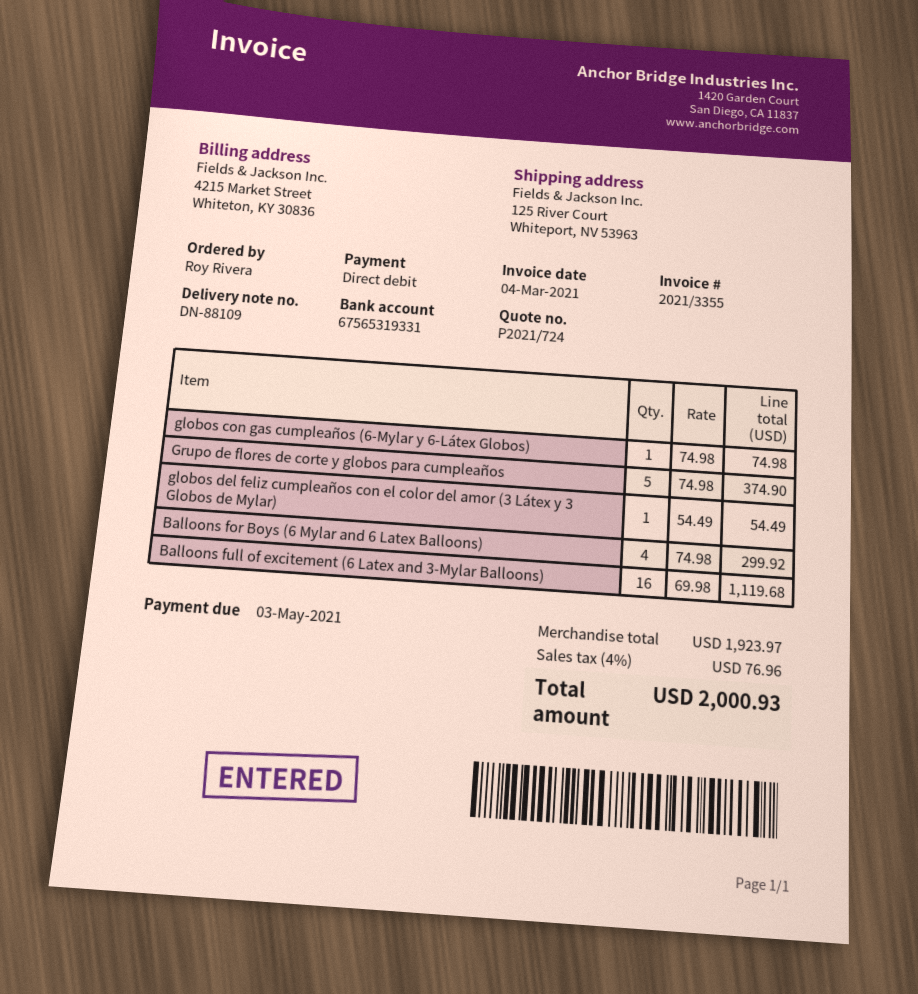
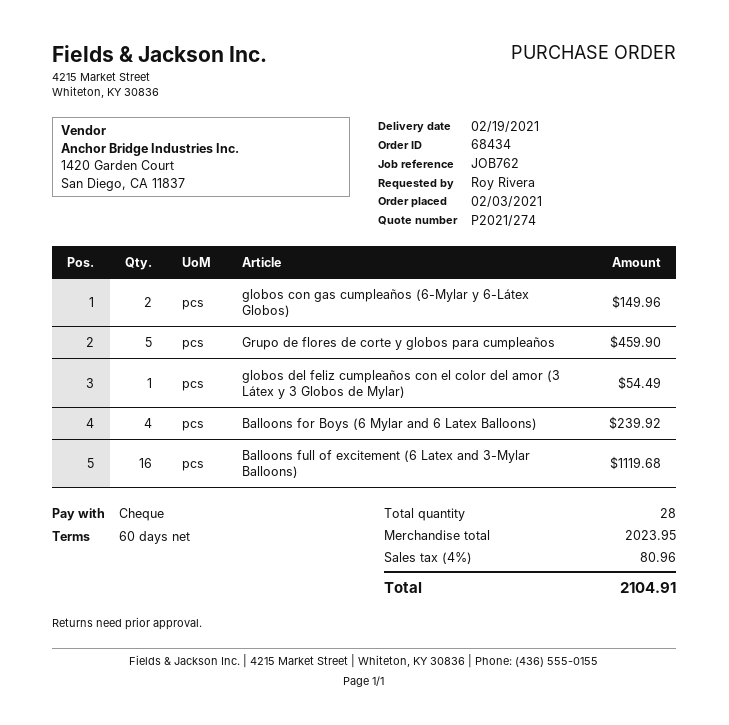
quote number: P2021/724 -> P2021/274
payment method: direct debit -> cheque
globos con gas cumpleaños (6-Mylar y 6-Látex Globos): 1 for 74.98 -> 2 for 149.96
Grupo de flores de corte y globos para cumpleaños: 5 for 374.90 -> 5 for 459.90
Balloons for Boys (6 Mylar and 6 Latex Balloons): 4 for 299.92 -> 4 for 239.92
subtotal: 1923.97 -> 2023.95
tax: 4% = 76.96 -> 4% = 80.96
total: 2000.93 -> 2104.91

